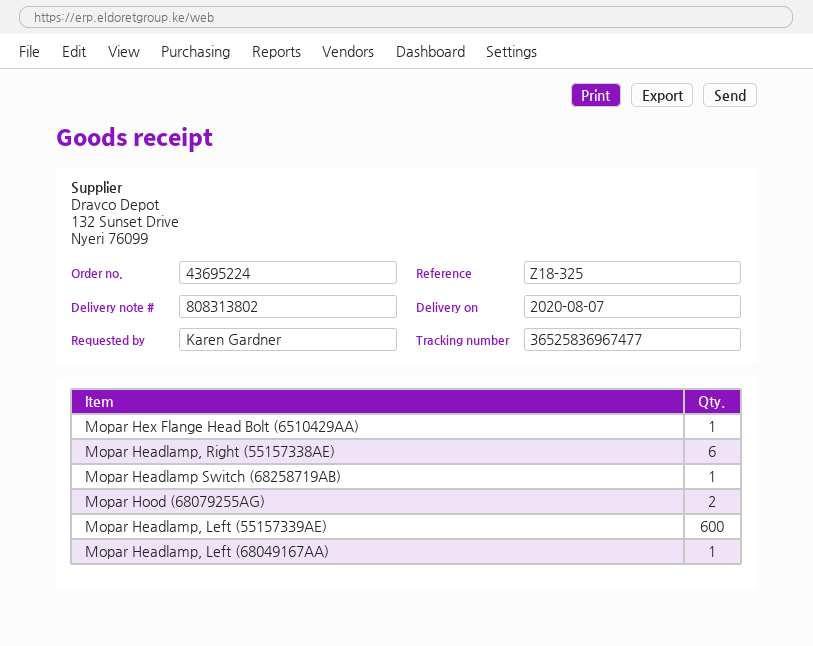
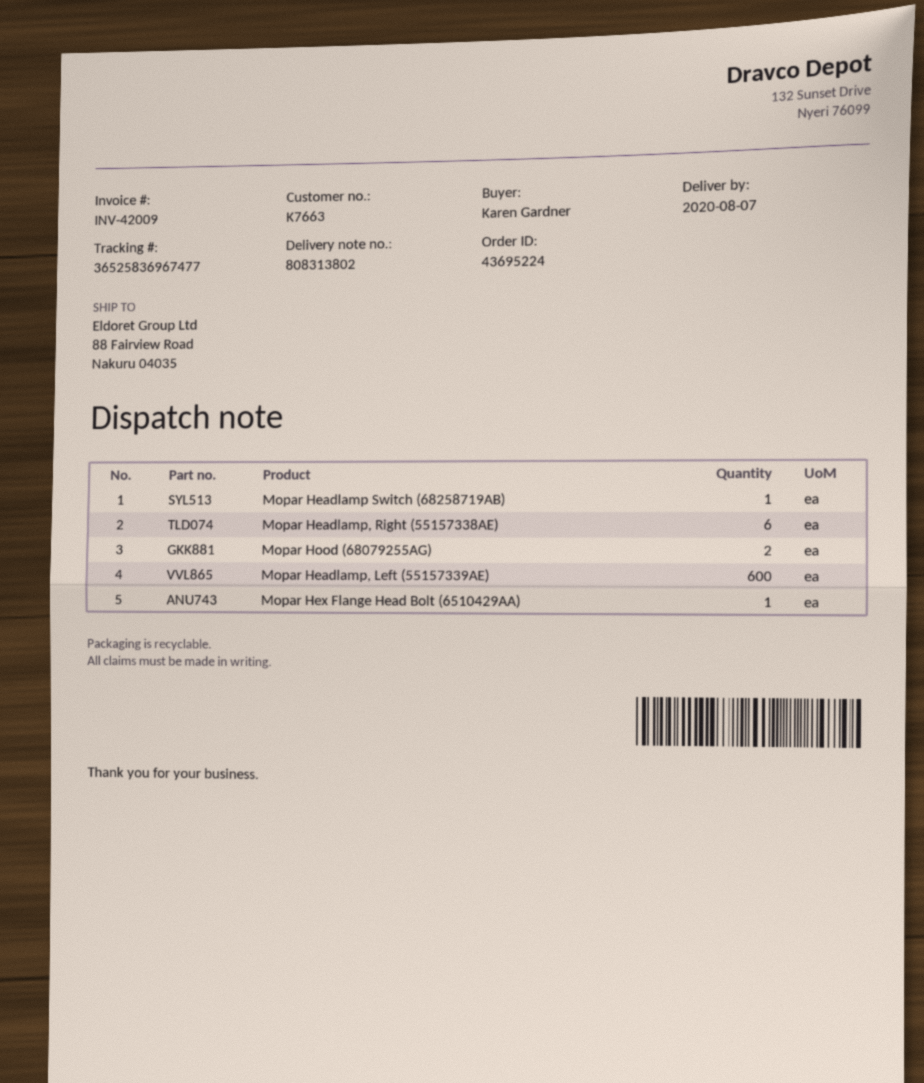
Mopar Headlamp, Left (68049167AA): 1 -> none

